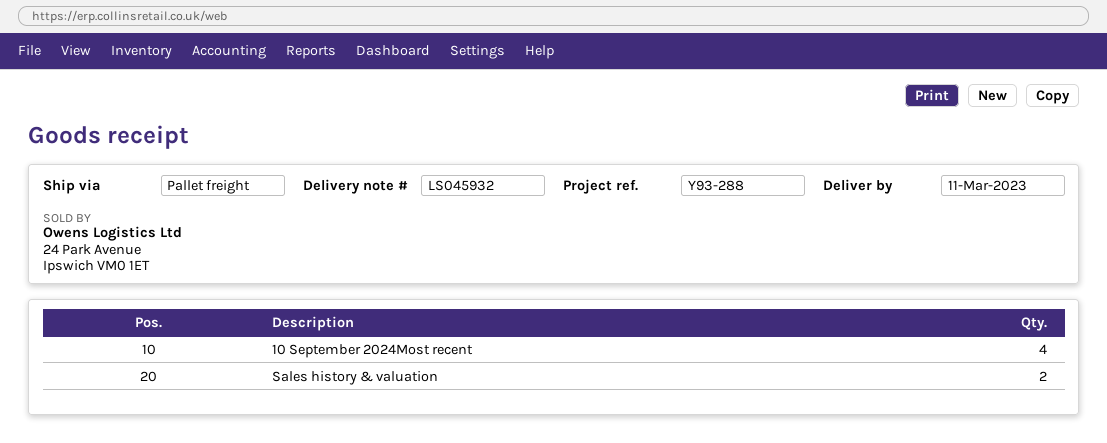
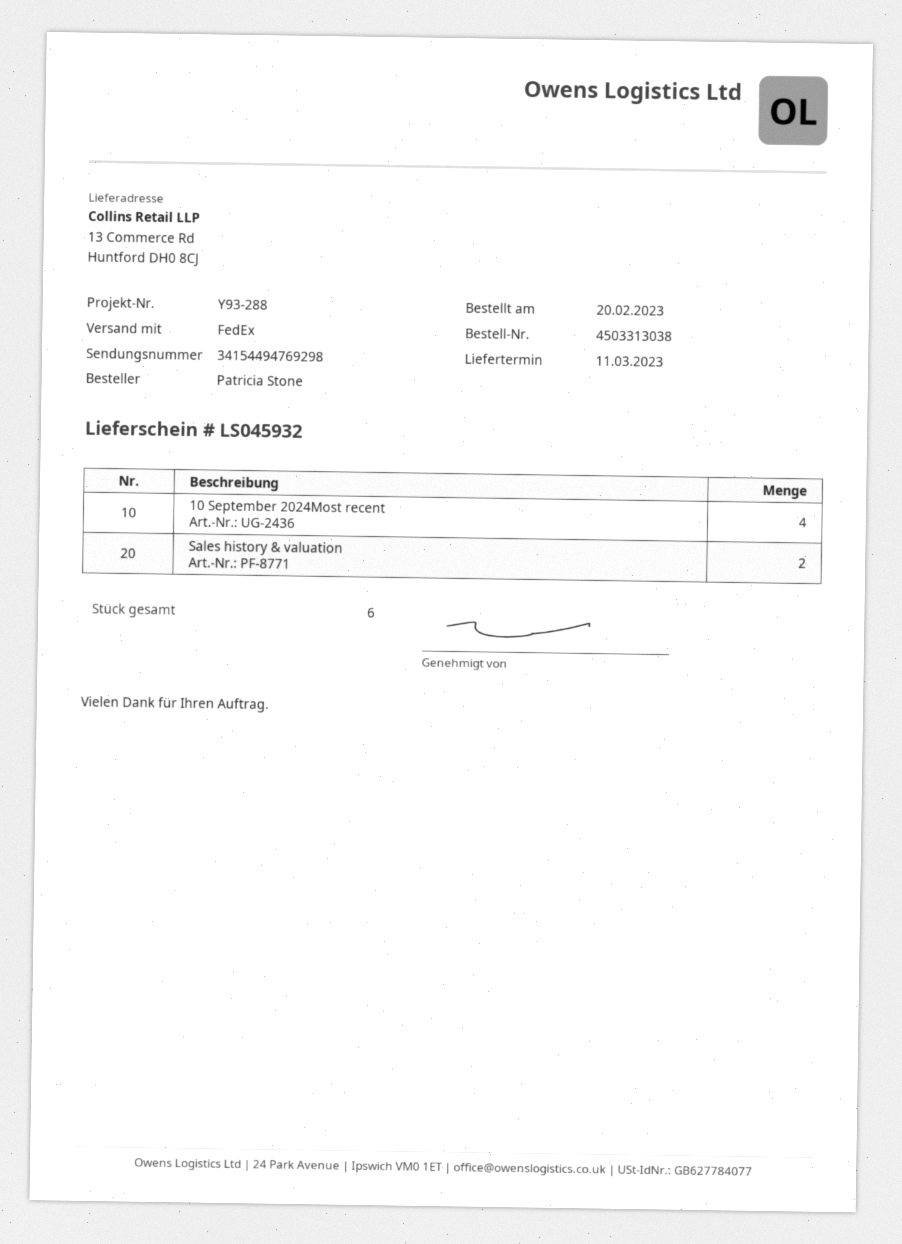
shipping method: pallet freight -> FedEx

